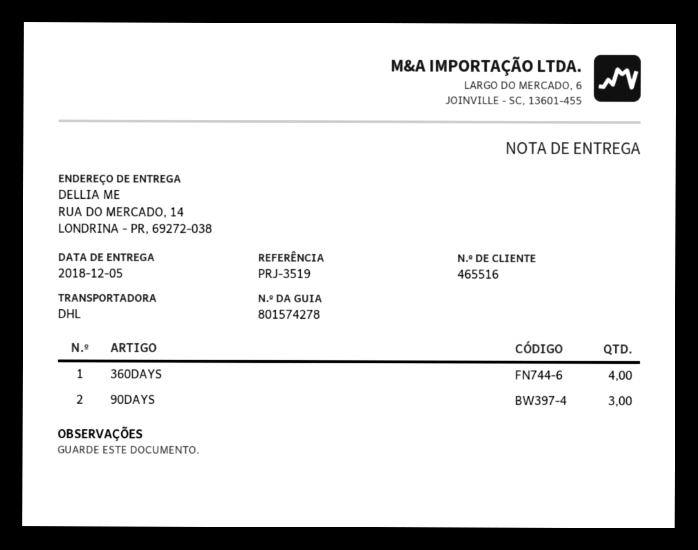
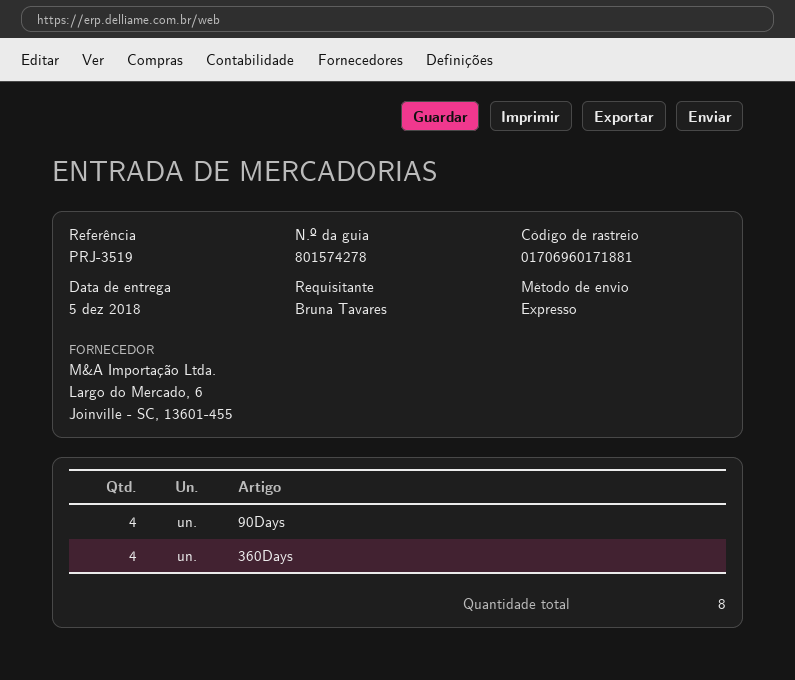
shipping method: DHL -> express
90DAYS: 3 -> 4

